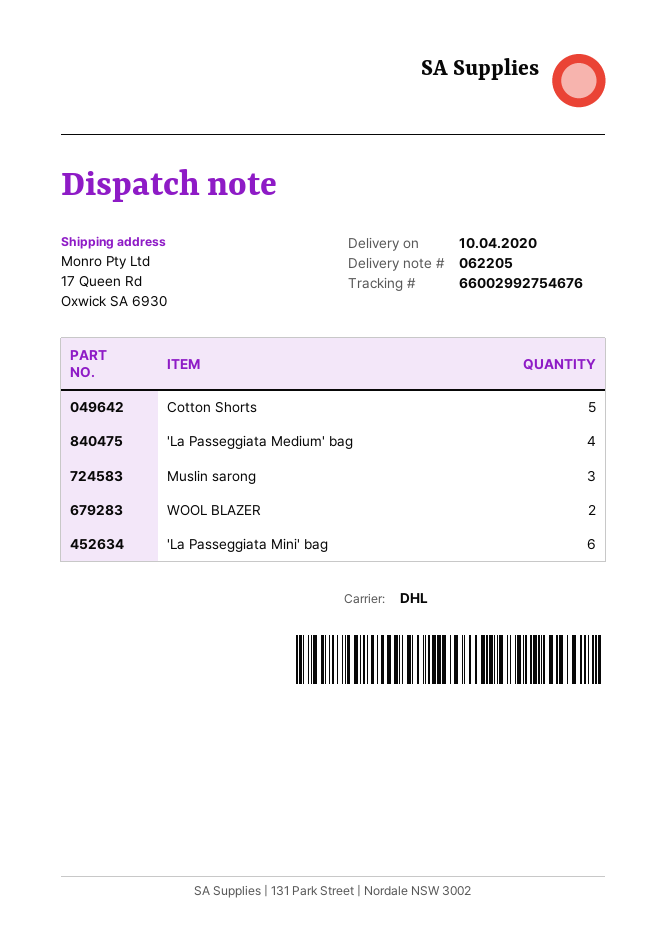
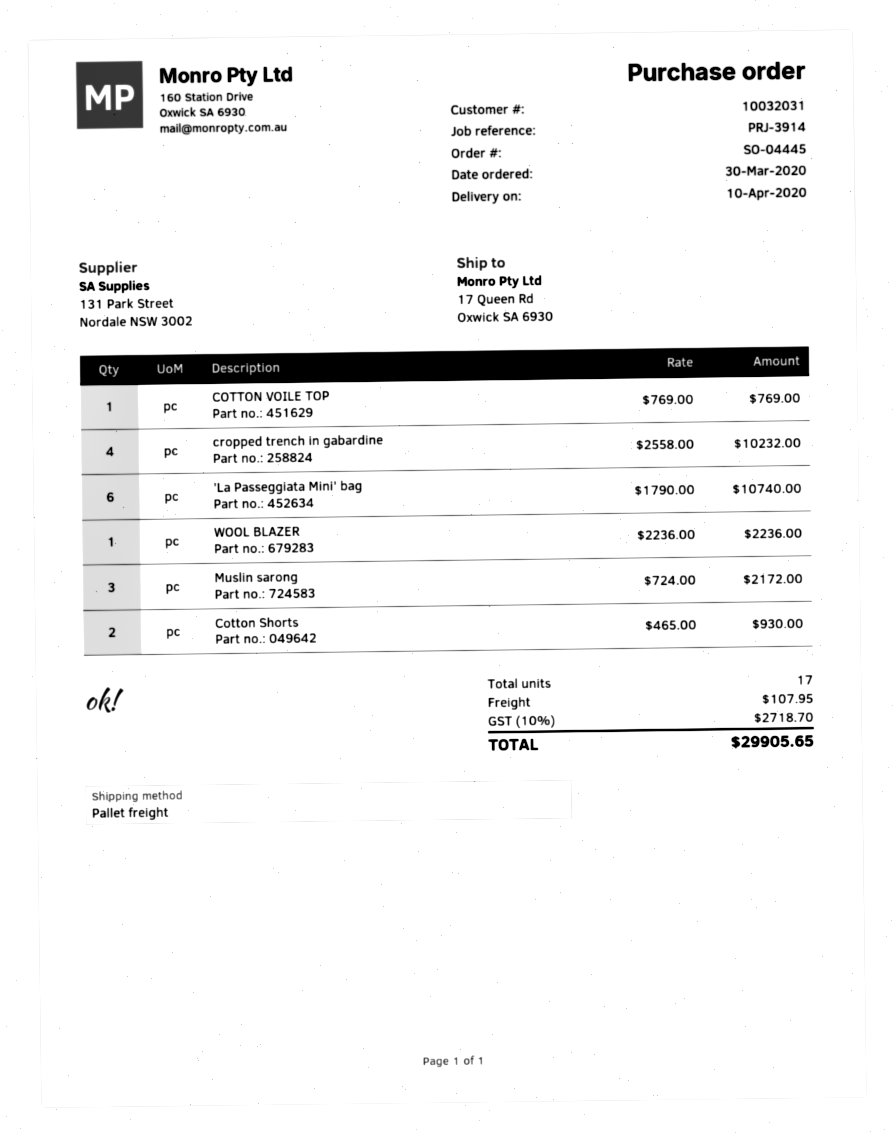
shipping method: DHL -> pallet freight
Cotton Shorts: 5 -> 2
'La Passeggiata Medium' bag: 4 -> none
WOOL BLAZER: 2 -> 1
COTTON VOILE TOP: none -> 1
cropped trench in gabardine: none -> 4

